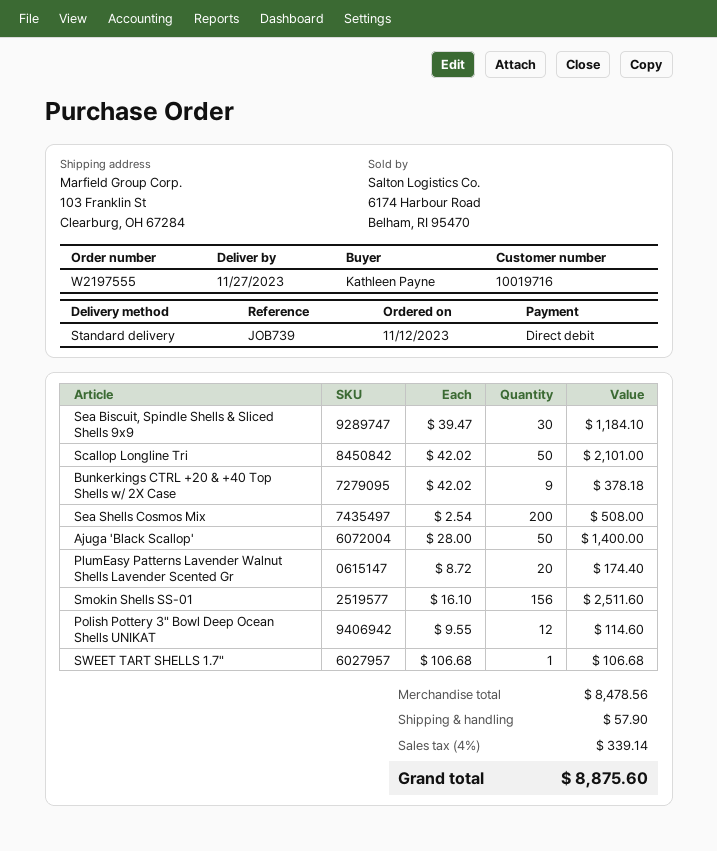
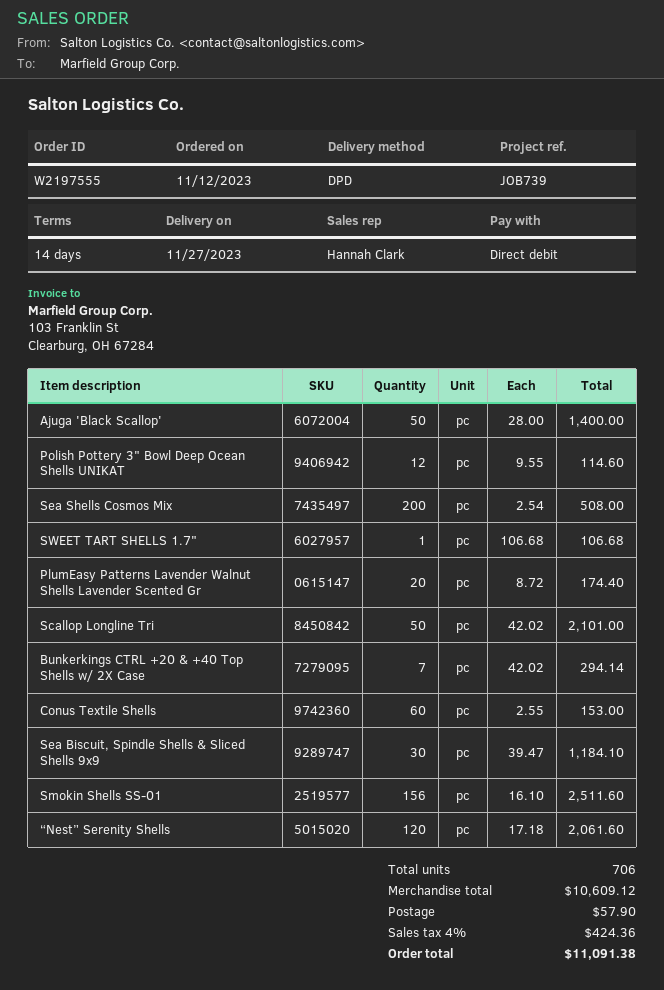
shipping method: standard -> DPD
Bunkerkings CTRL +20 & +40 Top Shells w/ 2X Case: 9 x 42.02 = 378.18 -> 7 x 42.02 = 294.14
Conus Textile Shells: none -> 60 x 2.55 = 153.00
“Nest” Serenity Shells: none -> 120 x 17.18 = 2061.60
subtotal: 8478.56 -> 10609.12
tax: 4% = 339.14 -> 4% = 424.36
total: 8875.60 -> 11091.38

